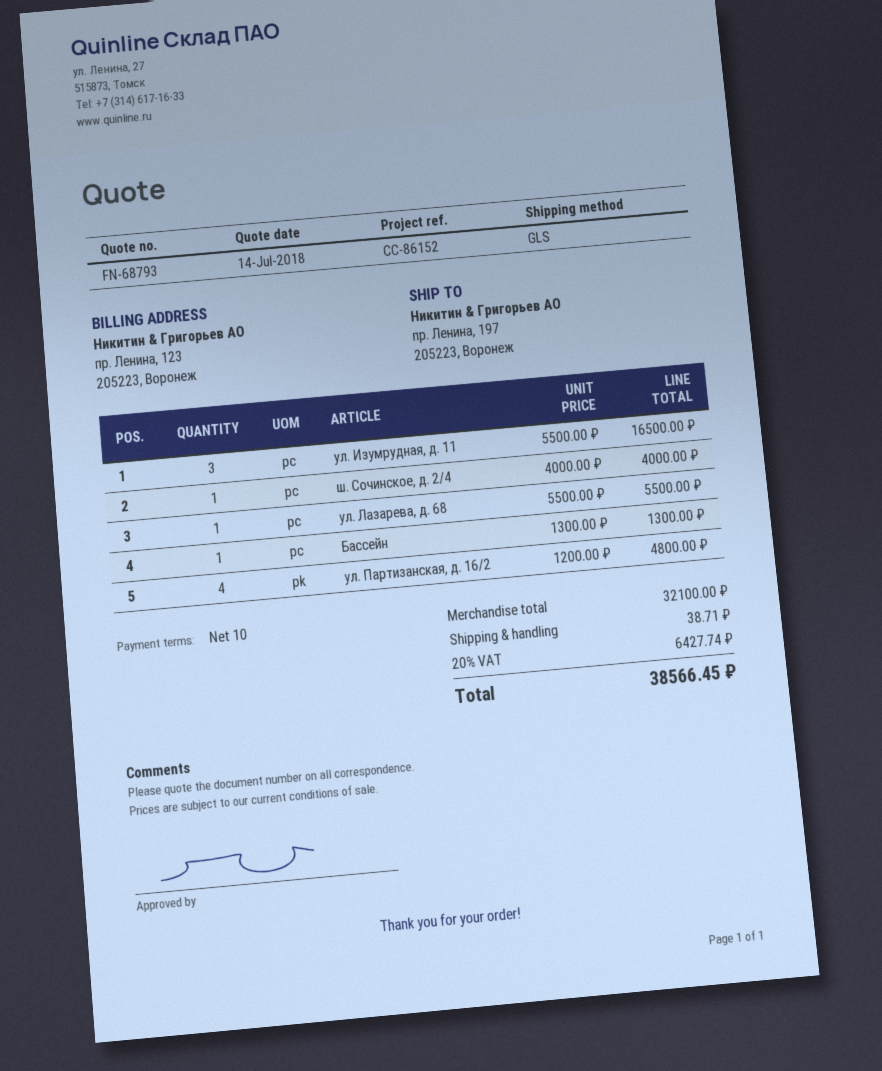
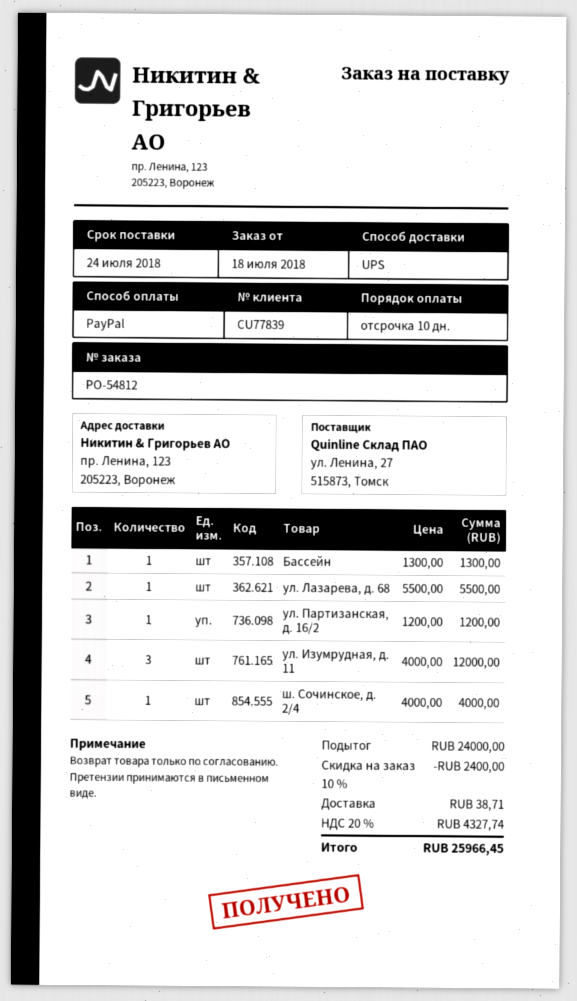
shipping method: GLS -> UPS
ship to: пр. Ленина, 197, 205223, Воронеж -> пр. Ленина, 123, 205223, Воронеж
ул. Изумрудная, д. 11: 3 x 5500.00 = 16500.00 -> 3 x 4000.00 = 12000.00
ул. Партизанская, д. 16/2: 4 x 1200.00 = 4800.00 -> 1 x 1200.00 = 1200.00
subtotal: 32100.00 -> 24000.00
discount: none -> 10% = 2400.00
tax: 20% = 6427.74 -> 20% = 4327.74
total: 38566.45 -> 25966.45

